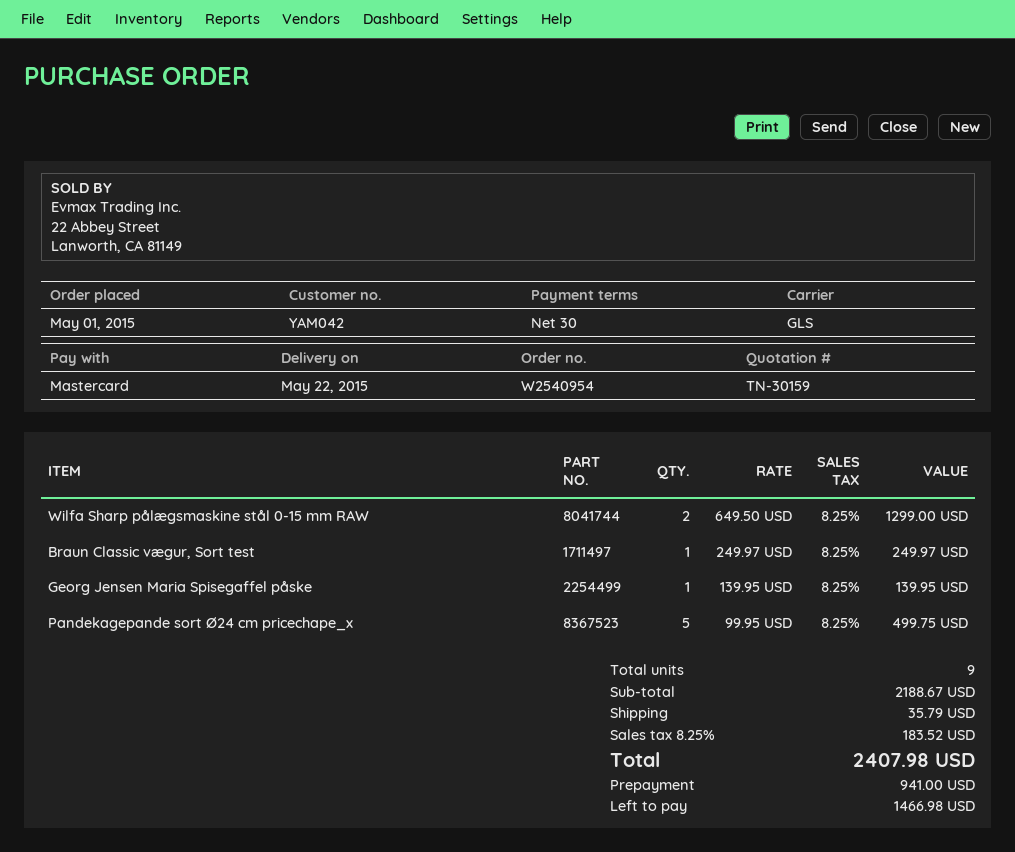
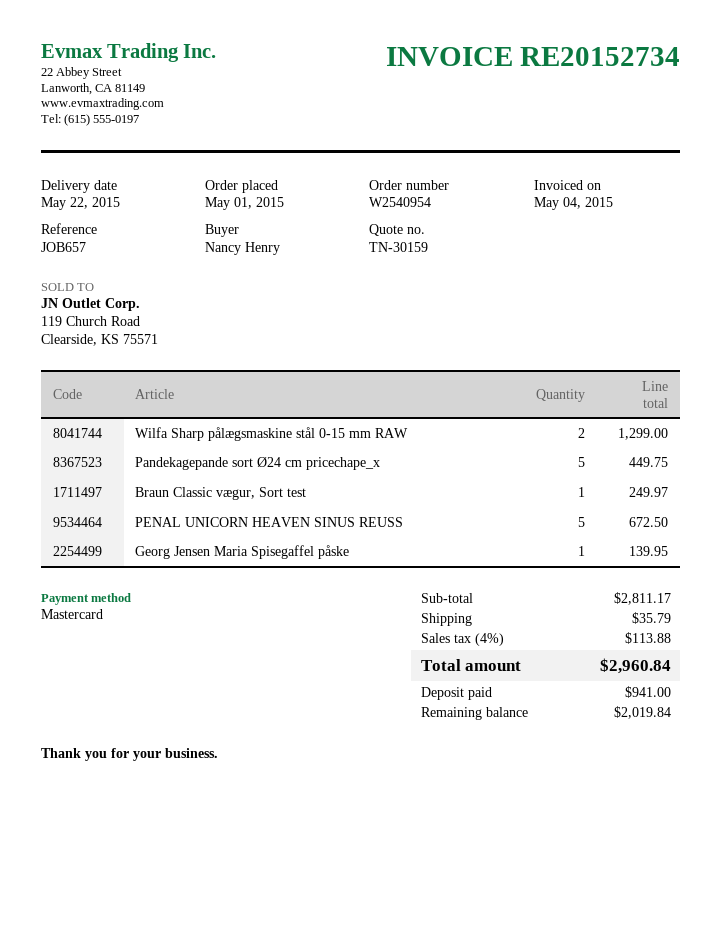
Pandekagepande sort Ø24 cm pricechape_x: 5 for 499.75 -> 5 for 449.75
PENAL UNICORN HEAVEN SINUS REUSS: none -> 5 for 672.50
subtotal: 2188.67 -> 2811.17
tax: 8.25% = 183.52 -> 4% = 113.88
total: 2407.98 -> 2960.84
balance: 1466.98 -> 2019.84

